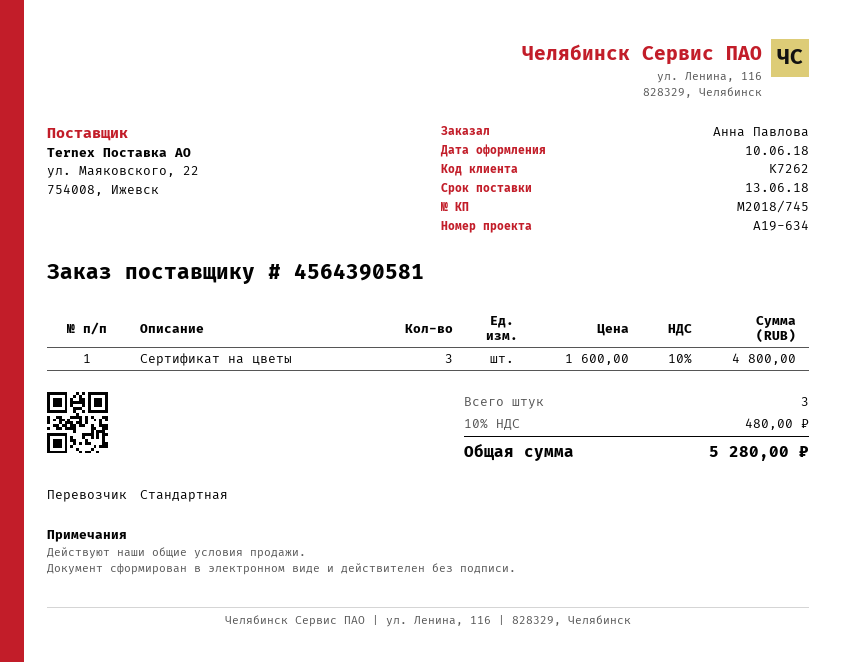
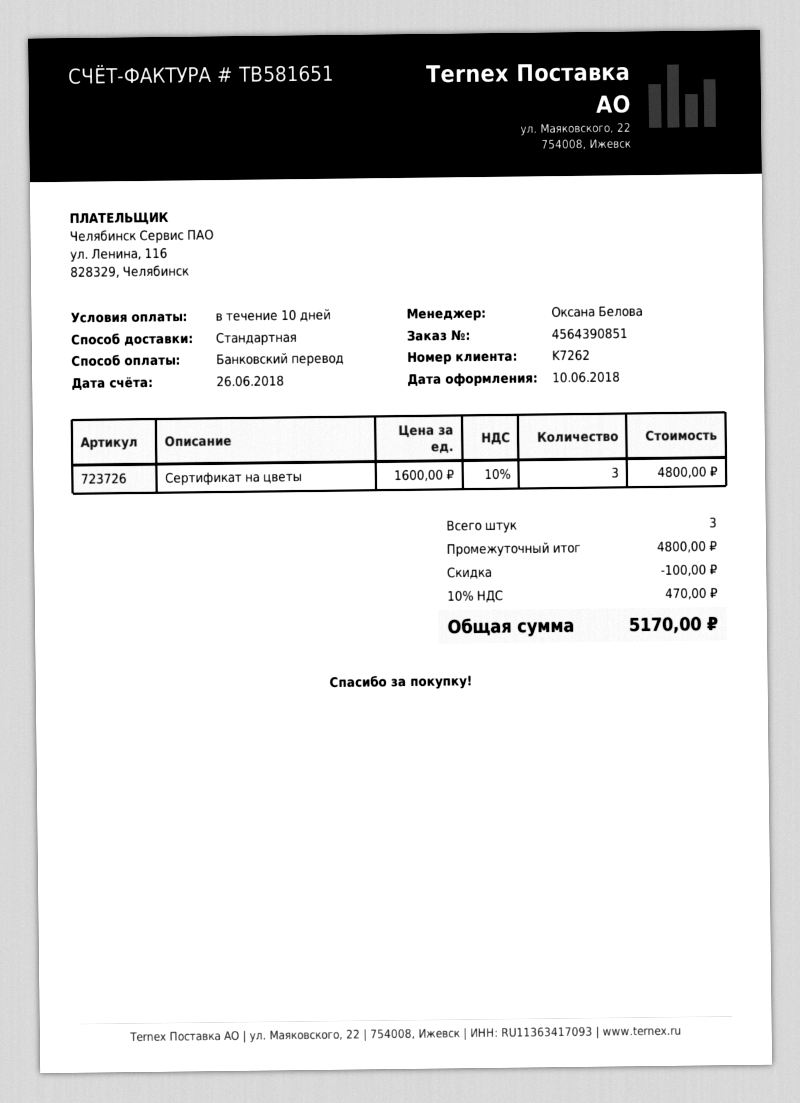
order number: 4564390581 -> 4564390851
discount: none -> 100.00
tax: 10% = 480.00 -> 10% = 470.00
total: 5280.00 -> 5170.00

